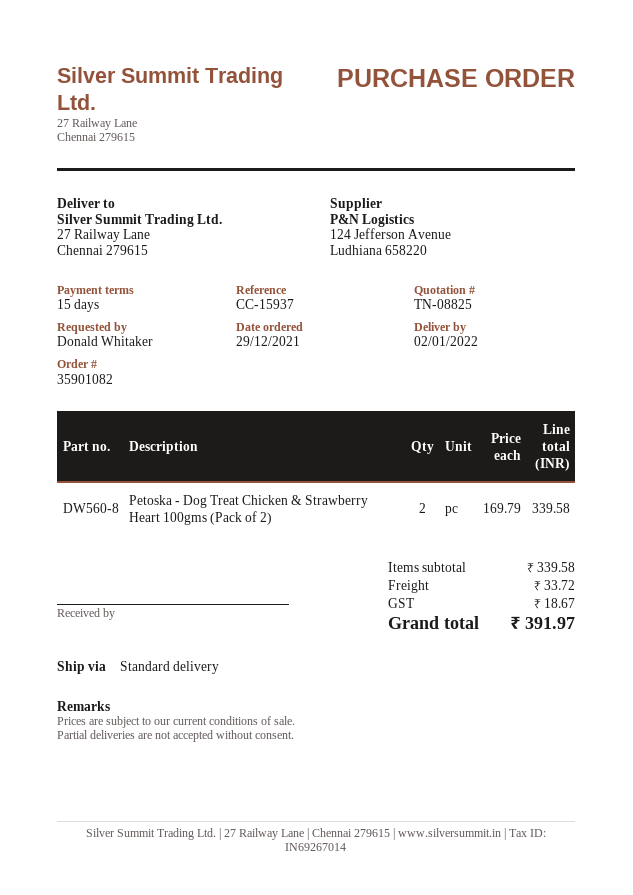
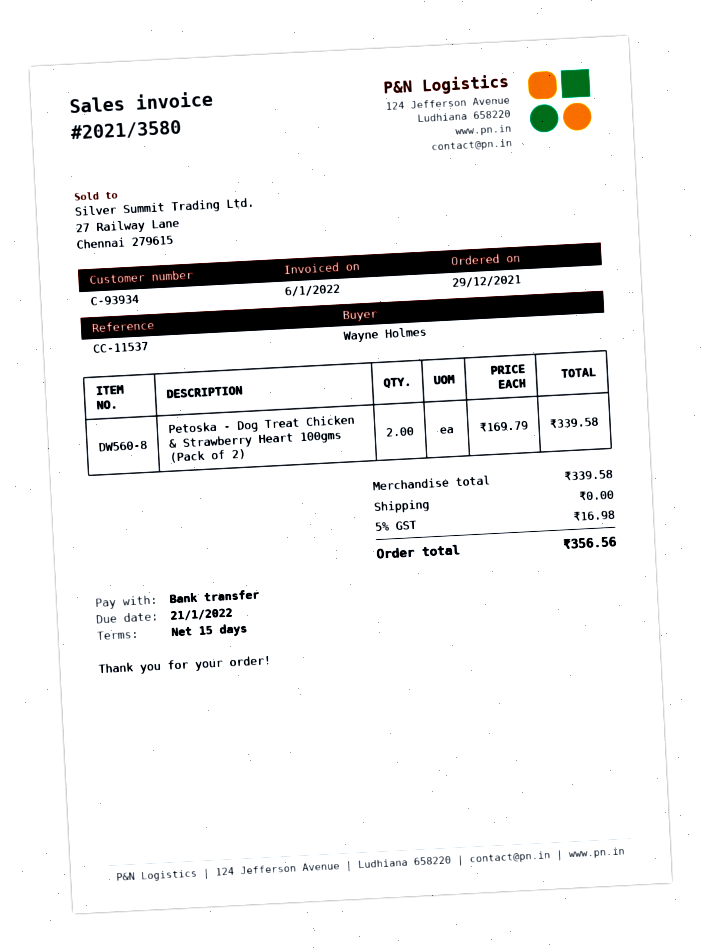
reference: CC-15937 -> CC-11537
ordered by: Donald Whitaker -> Wayne Holmes
shipping: 33.72 -> 0.00
tax: 18.67 -> 16.98
total: 391.97 -> 356.56

